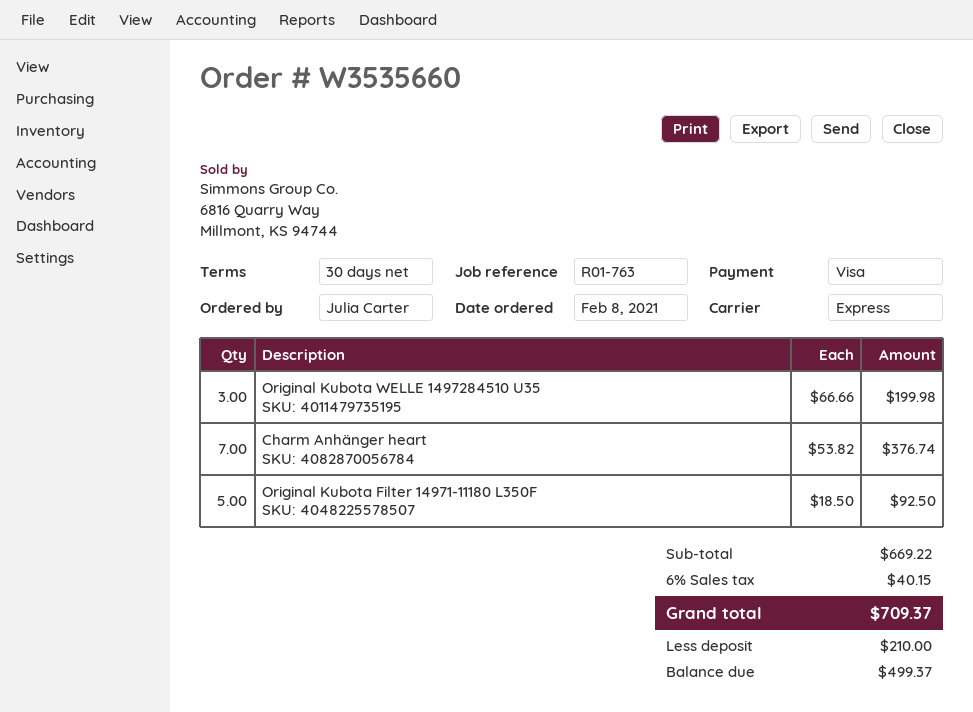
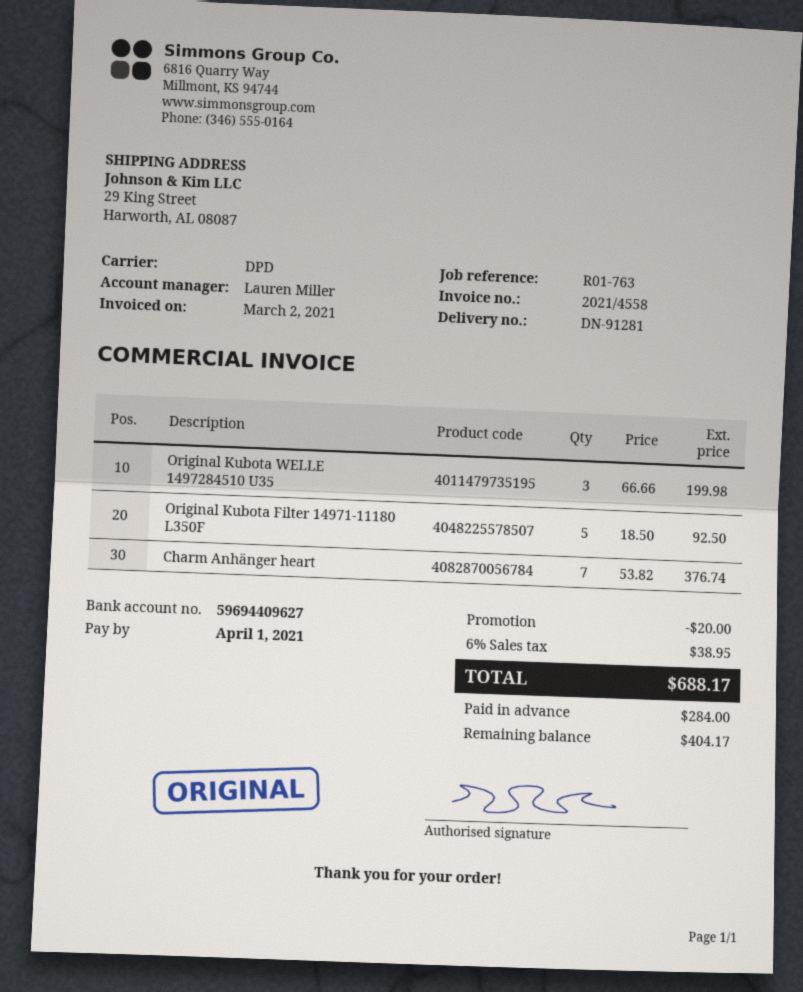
shipping method: express -> DPD
discount: none -> 20.00
tax: 6% = 40.15 -> 6% = 38.95
total: 709.37 -> 688.17
deposit: 210.00 -> 284.00
balance: 499.37 -> 404.17

